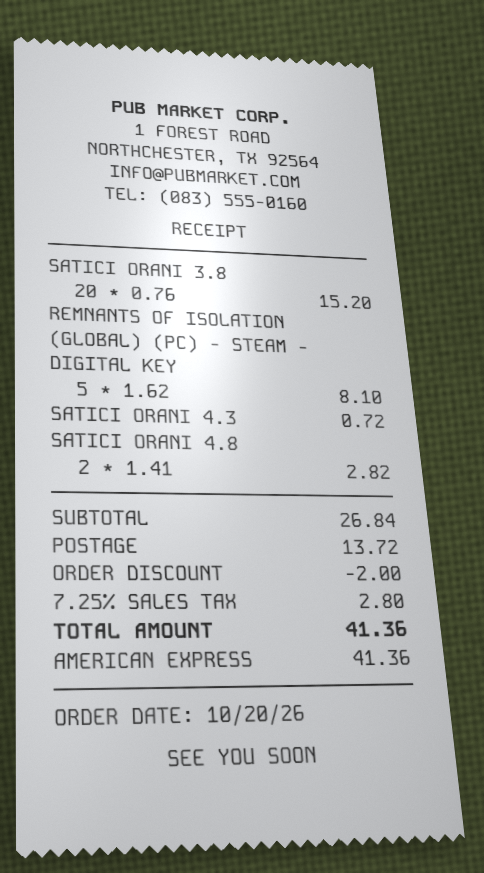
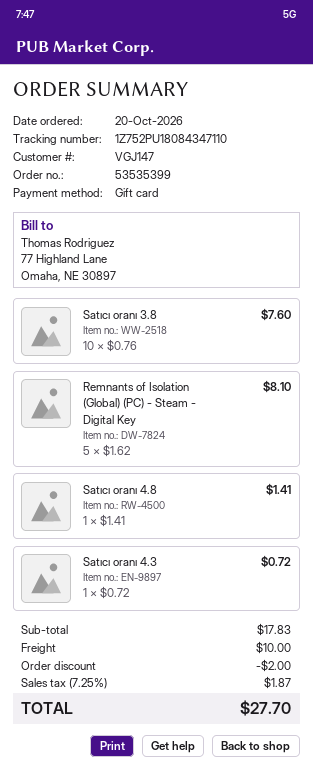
payment method: American Express -> gift card
SATICI ORANI 3.8: 20 x 0.76 = 15.20 -> 10 x 0.76 = 7.60
SATICI ORANI 4.8: 2 x 1.41 = 2.82 -> 1 x 1.41 = 1.41
subtotal: 26.84 -> 17.83
shipping: 13.72 -> 10.00
tax: 7.25% = 2.80 -> 7.25% = 1.87
total: 41.36 -> 27.70

